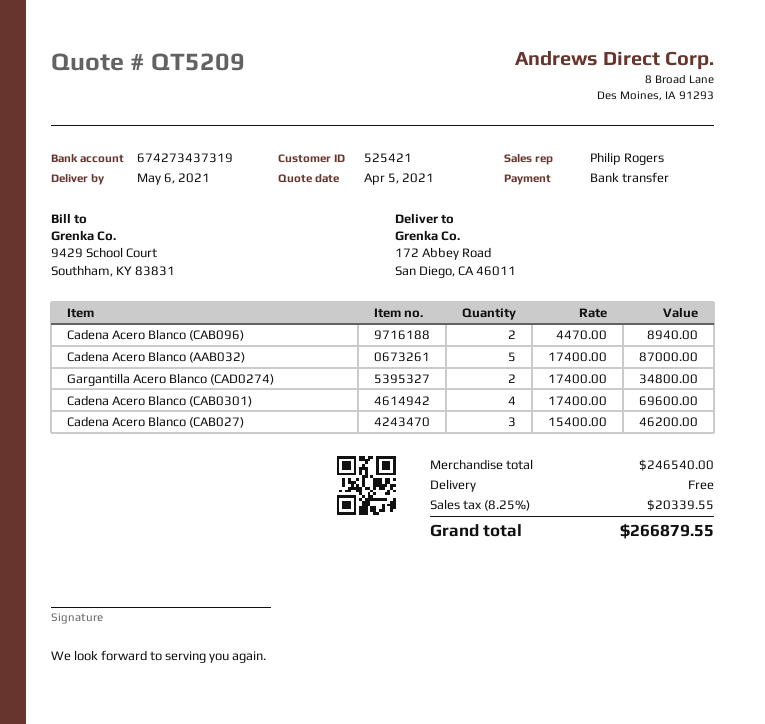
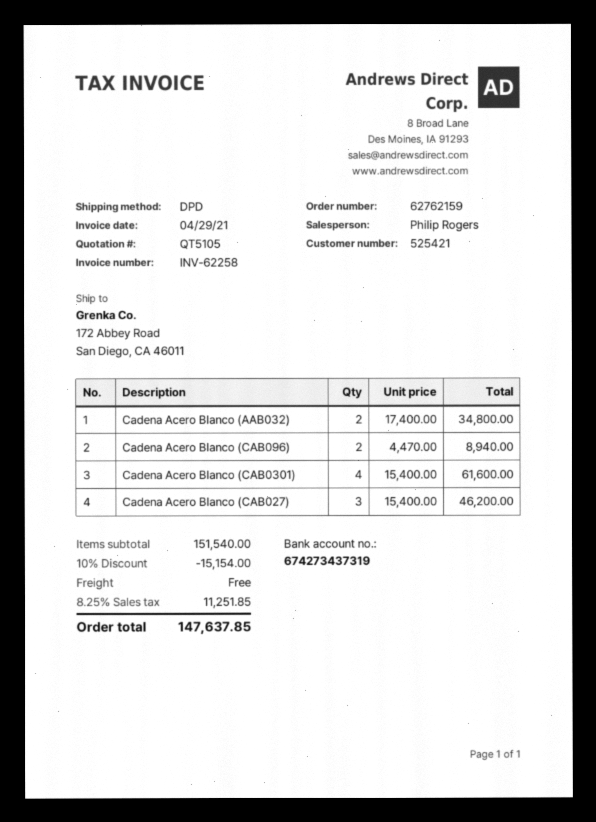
quote number: QT5209 -> QT5105
Cadena Acero Blanco (AAB032): 5 x 17400.00 = 87000.00 -> 2 x 17400.00 = 34800.00
Gargantilla Acero Blanco (CAD0274): 2 x 17400.00 = 34800.00 -> none
Cadena Acero Blanco (CAB0301): 4 x 17400.00 = 69600.00 -> 4 x 15400.00 = 61600.00
subtotal: 246540.00 -> 151540.00
discount: none -> 10% = 15154.00
tax: 8.25% = 20339.55 -> 8.25% = 11251.85
total: 266879.55 -> 147637.85

